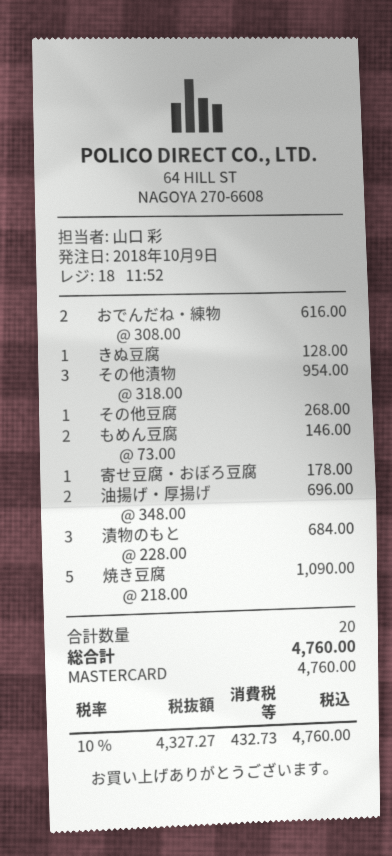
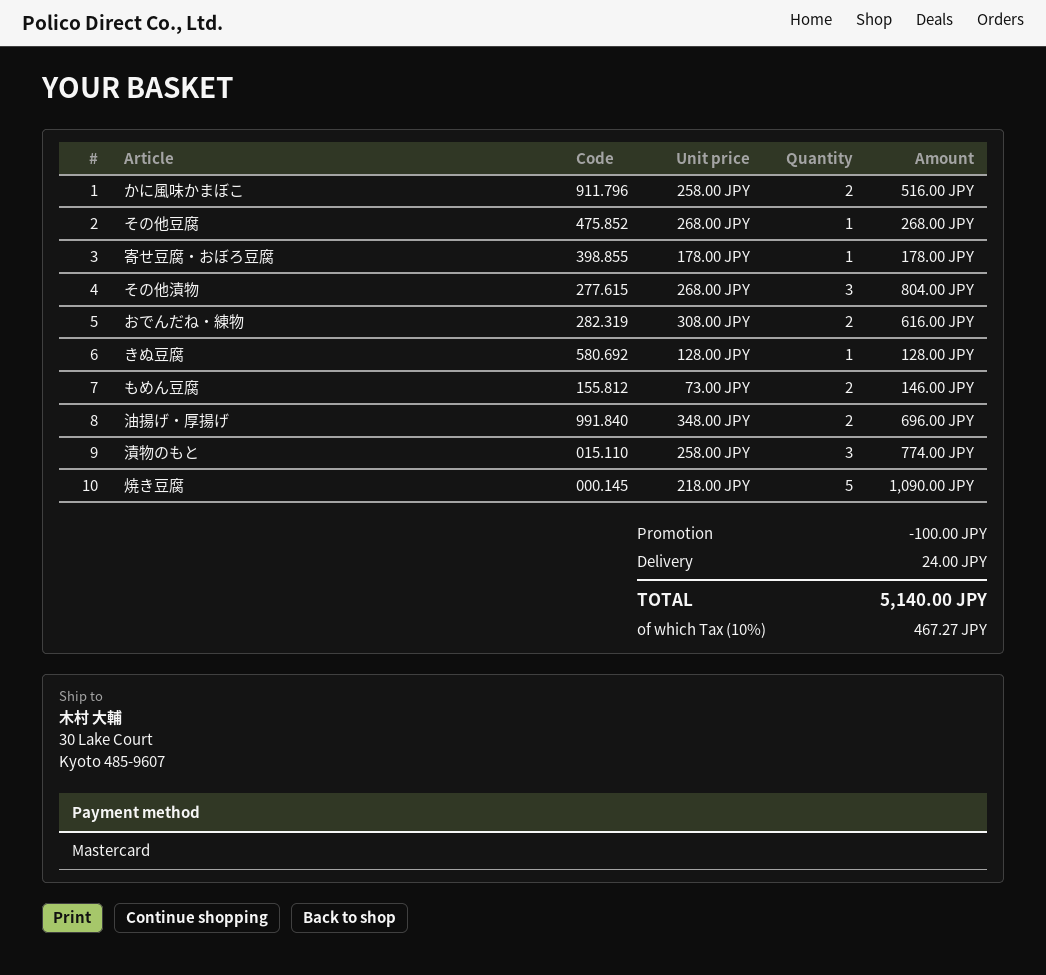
その他漬物: 3 x 318.00 = 954.00 -> 3 x 268.00 = 804.00
漬物のもと: 3 x 228.00 = 684.00 -> 3 x 258.00 = 774.00
かに風味かまぼこ: none -> 2 x 258.00 = 516.00
discount: none -> 100.00
shipping: none -> 24.00
tax: 10% = 432.73 -> 10% = 467.27
total: 4760.00 -> 5140.00

